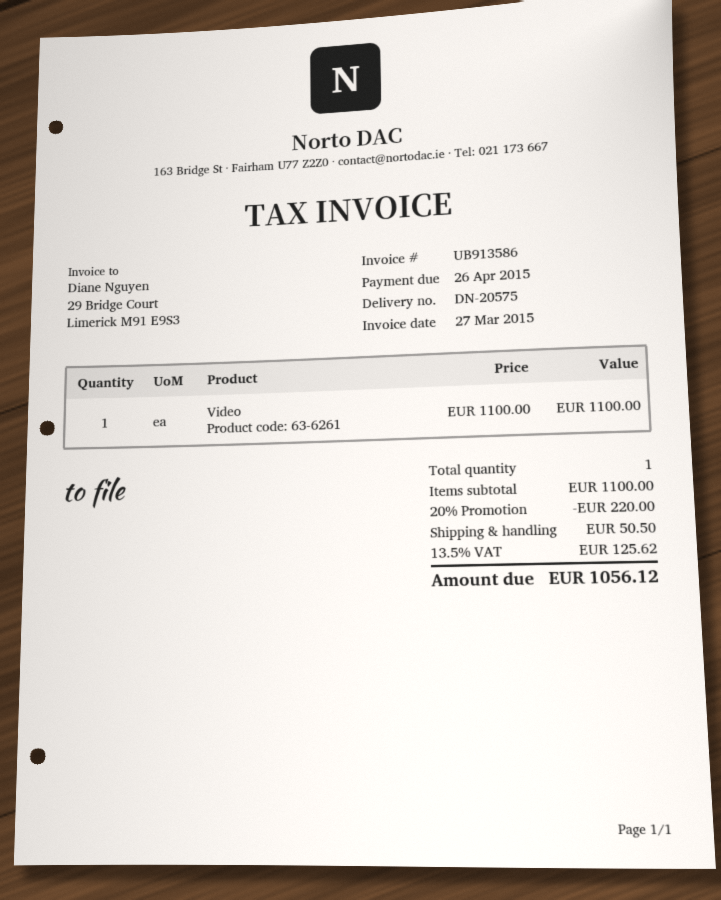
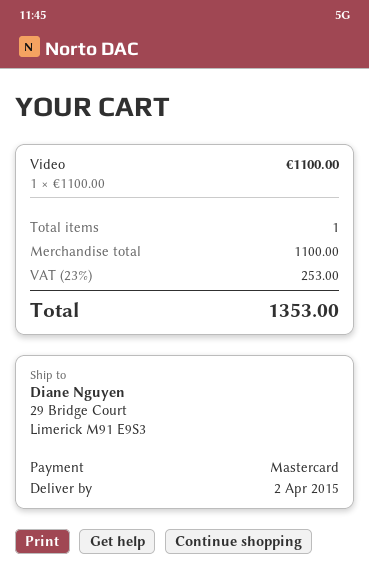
discount: 20% = 220.00 -> none
shipping: 50.50 -> none
tax: 13.5% = 125.62 -> 23% = 253.00
total: 1056.12 -> 1353.00

